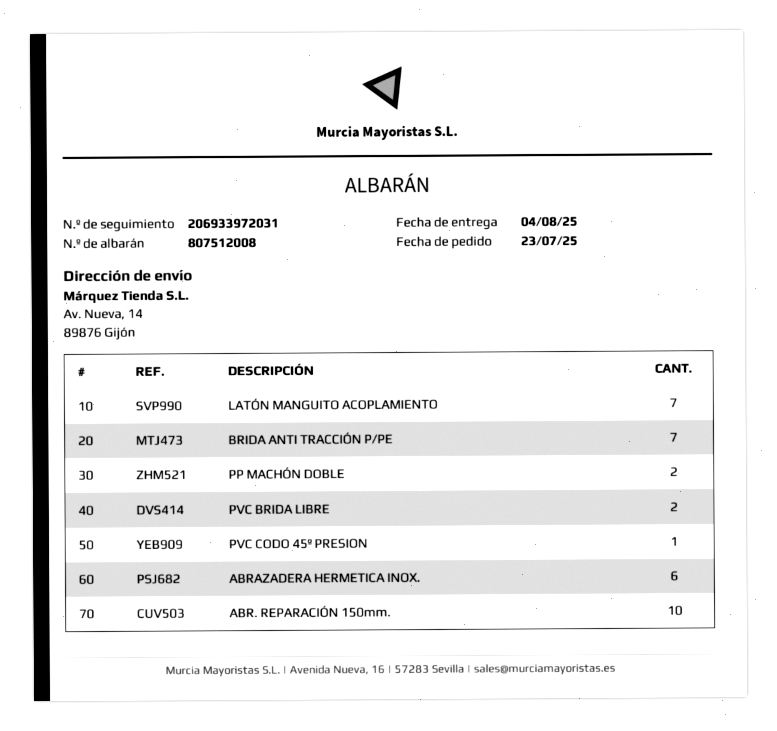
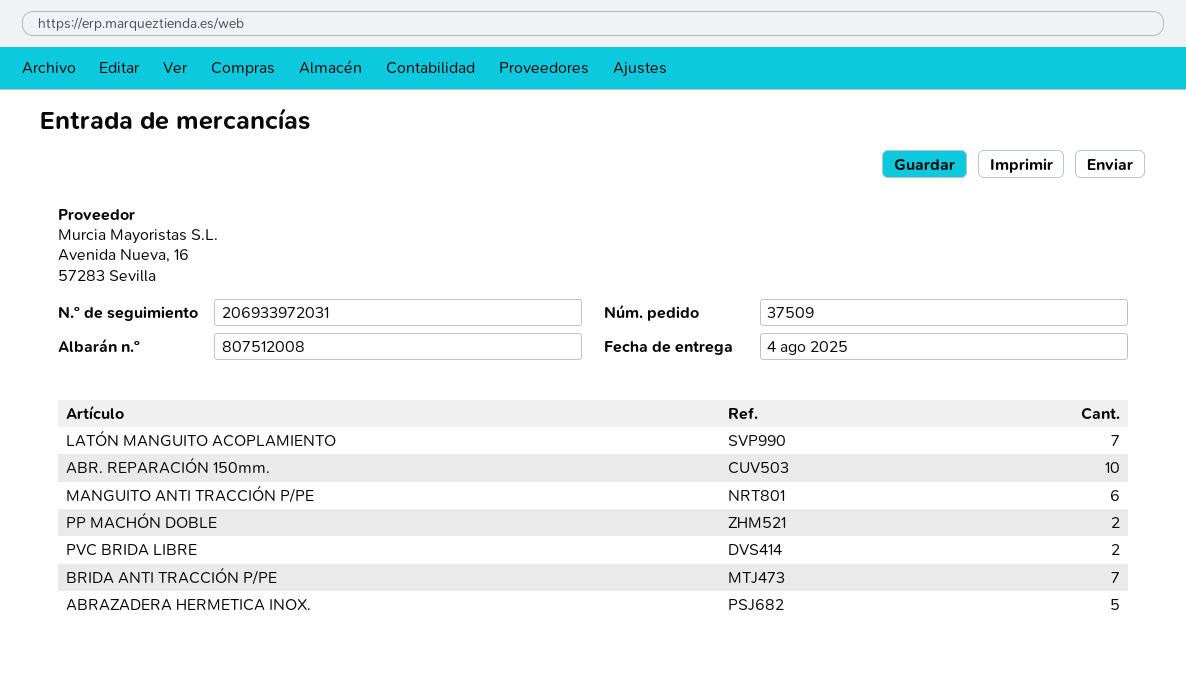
PVC CODO 45º PRESION: 1 -> none
ABRAZADERA HERMETICA INOX.: 6 -> 5
MANGUITO ANTI TRACCIÓN P/PE: none -> 6

